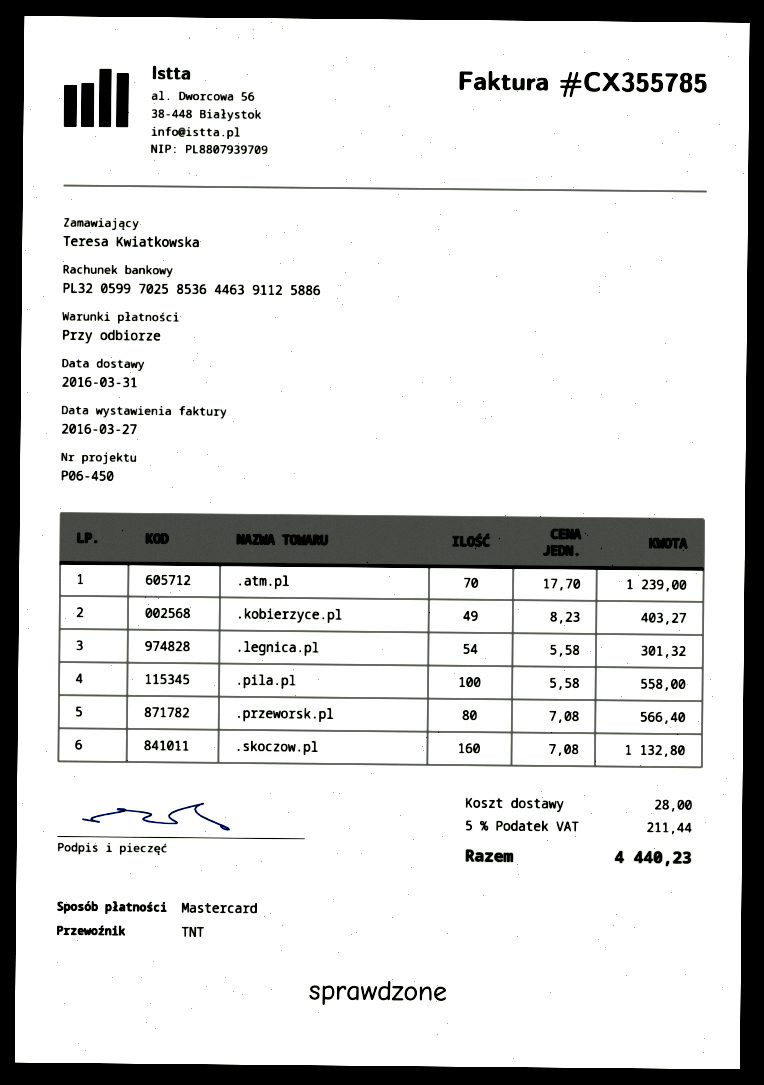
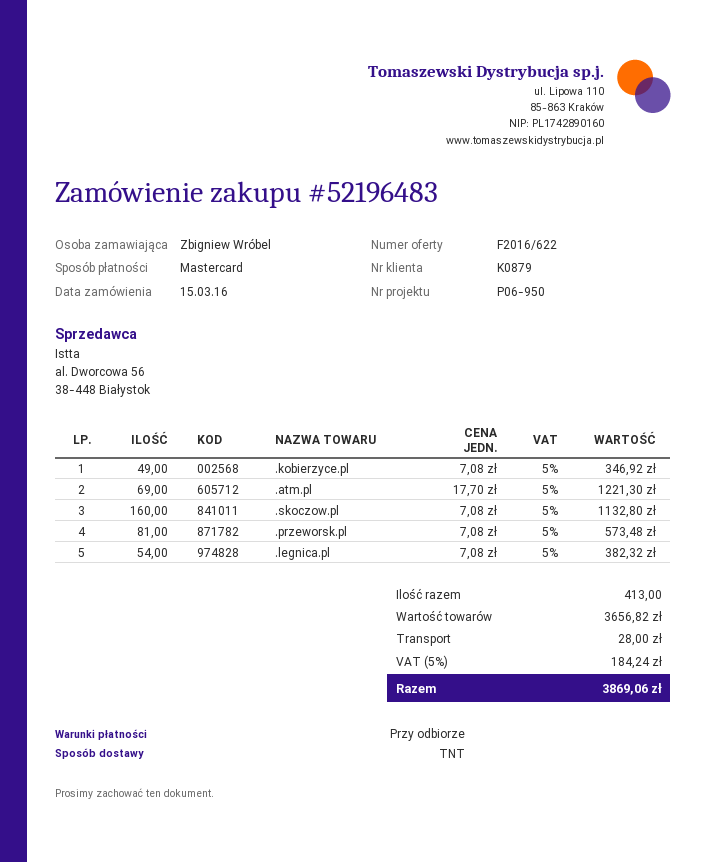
reference: P06-450 -> P06-950
ordered by: Teresa Kwiatkowska -> Zbigniew Wróbel
.atm.pl: 70 x 17.70 = 1239.00 -> 69 x 17.70 = 1221.30
.kobierzyce.pl: 49 x 8.23 = 403.27 -> 49 x 7.08 = 346.92
.legnica.pl: 54 x 5.58 = 301.32 -> 54 x 7.08 = 382.32
.pila.pl: 100 x 5.58 = 558.00 -> none
.przeworsk.pl: 80 x 7.08 = 566.40 -> 81 x 7.08 = 573.48
tax: 5% = 211.44 -> 5% = 184.24
total: 4440.23 -> 3869.06

